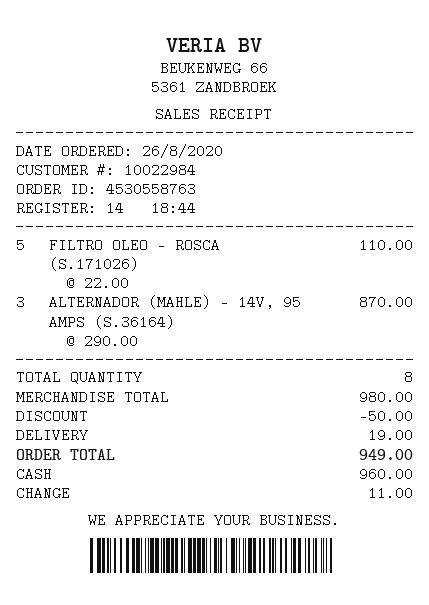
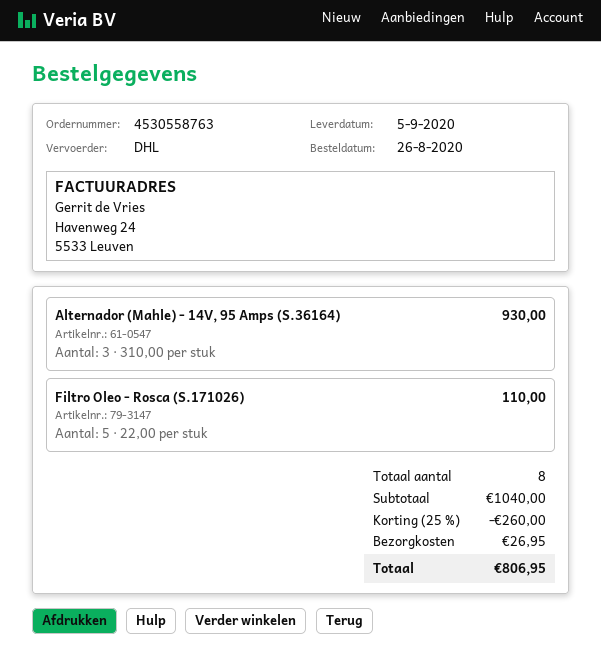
ALTERNADOR (MAHLE) - 14V, 95 AMPS (S.36164): 3 x 290.00 = 870.00 -> 3 x 310.00 = 930.00
subtotal: 980.00 -> 1040.00
discount: 50.00 -> 260.00
shipping: 19.00 -> 26.95
total: 949.00 -> 806.95

